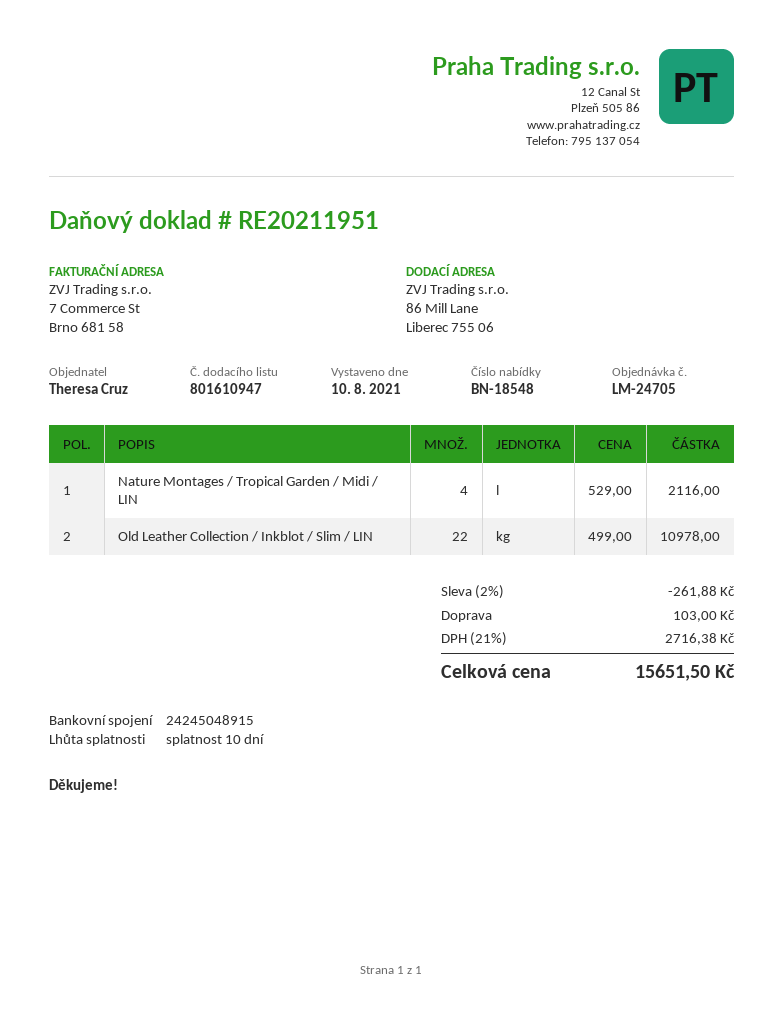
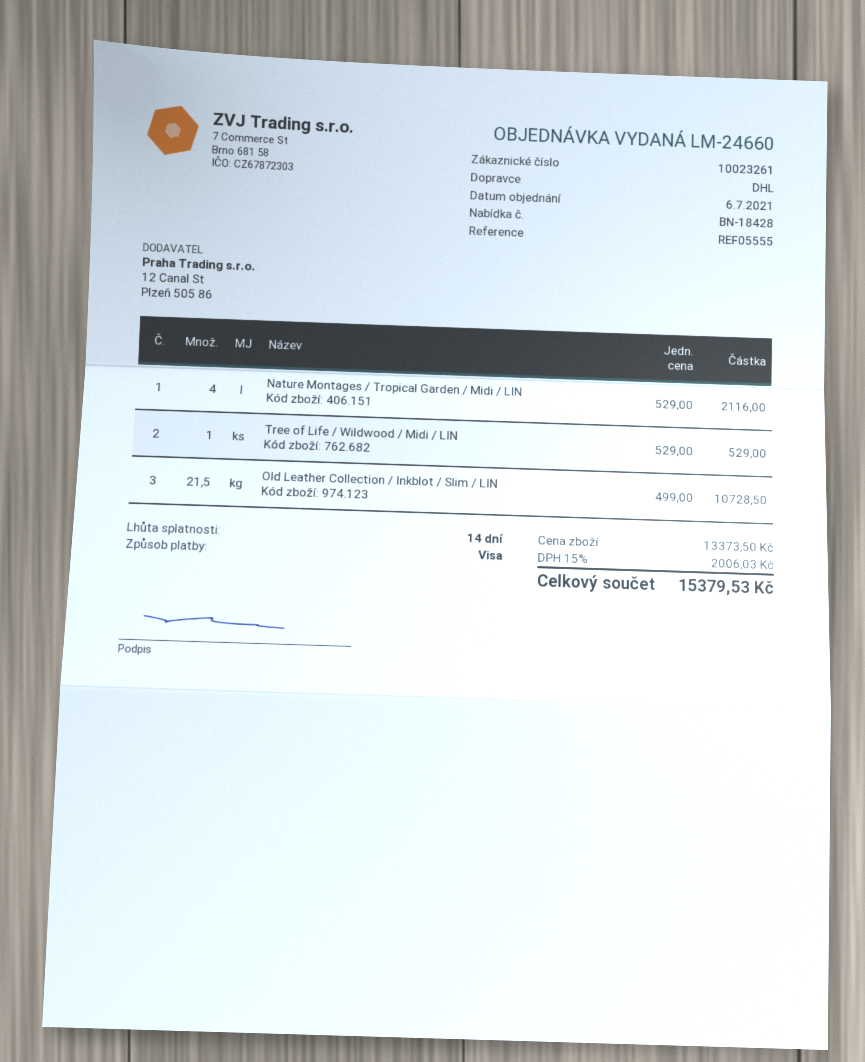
quote number: BN-18548 -> BN-18428
order number: LM-24705 -> LM-24660
payment terms: 10 days -> 14 days
Old Leather Collection / Inkblot / Slim / LIN: 22 x 499.00 = 10978.00 -> 21.5 x 499.00 = 10728.50
Tree of Life / Wildwood / Midi / LIN: none -> 1 x 529.00 = 529.00
discount: 2% = 261.88 -> none
shipping: 103.00 -> none
tax: 21% = 2716.38 -> 15% = 2006.03
total: 15651.50 -> 15379.53

